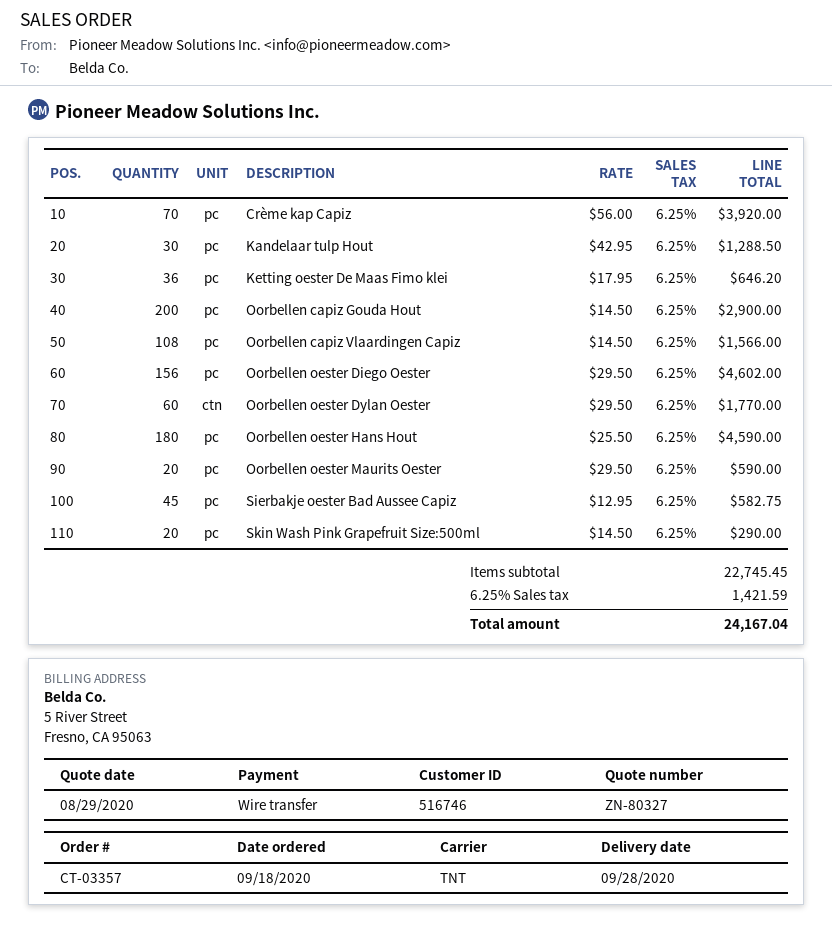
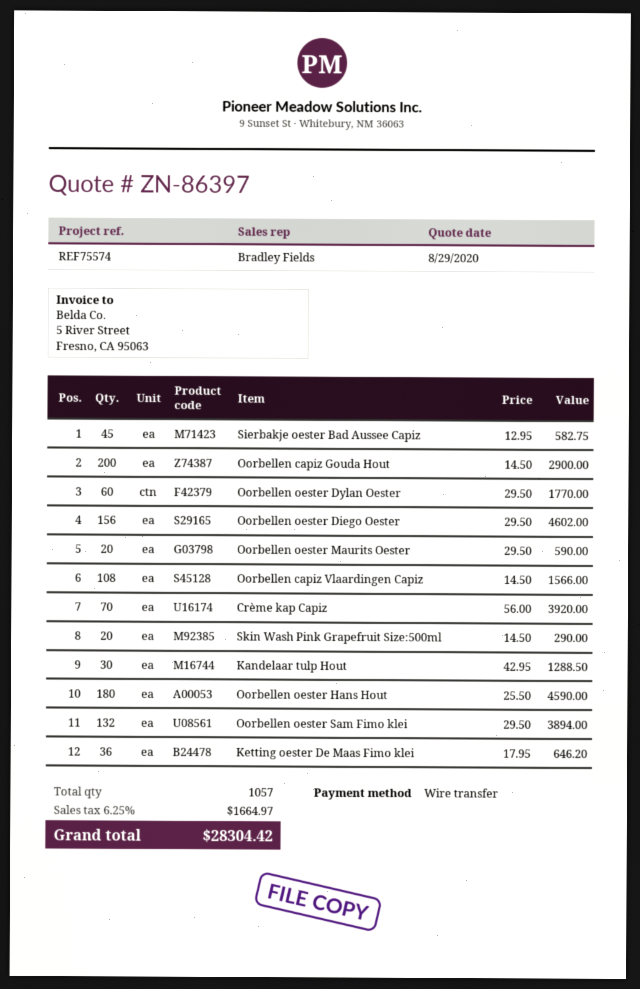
quote number: ZN-80327 -> ZN-86397
Oorbellen oester Sam Fimo klei: none -> 132 x 29.50 = 3894.00
tax: 6.25% = 1421.59 -> 6.25% = 1664.97
total: 24167.04 -> 28304.42

